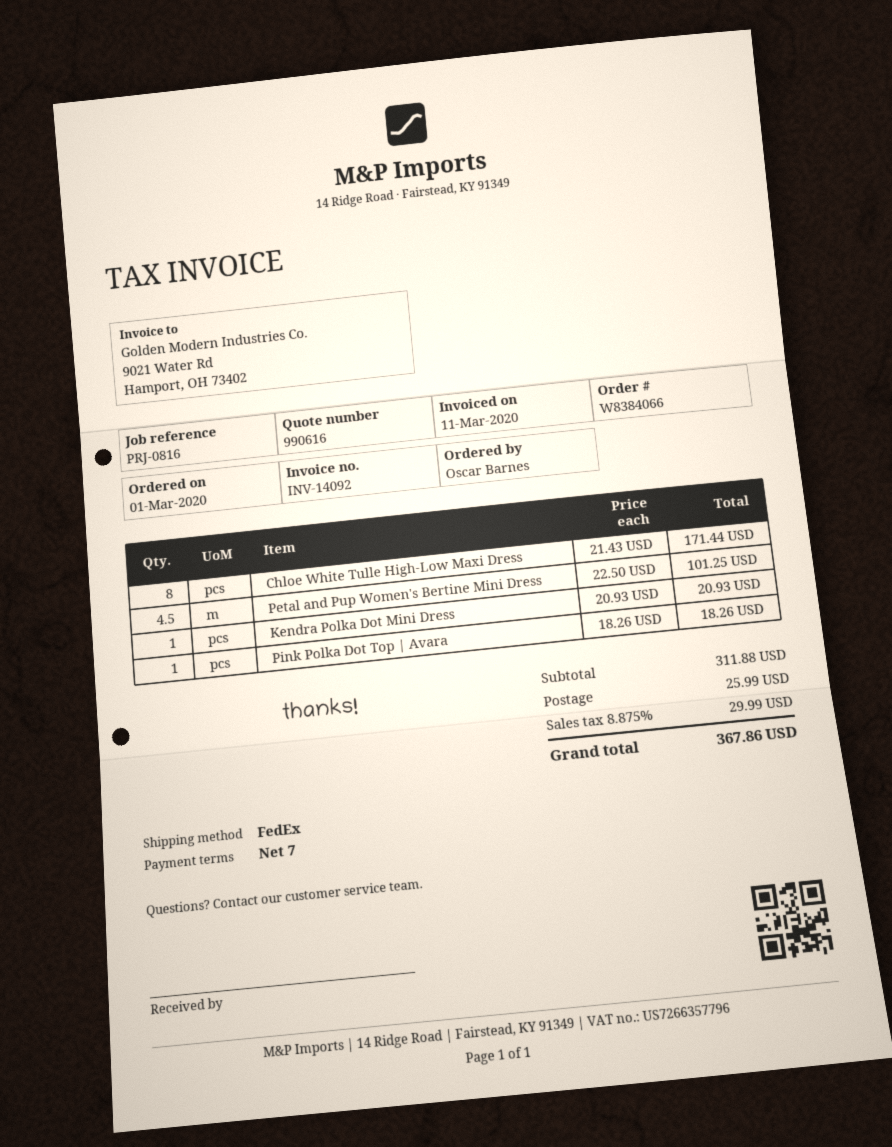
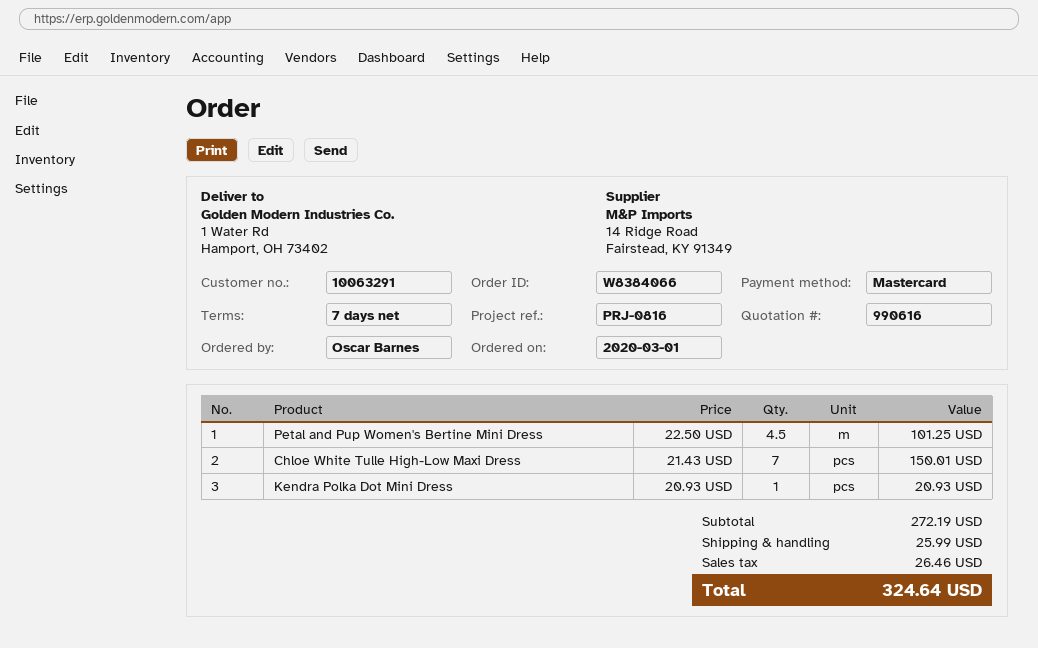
Chloe White Tulle High-Low Maxi Dress: 8 x 21.43 = 171.44 -> 7 x 21.43 = 150.01
Pink Polka Dot Top | Avara: 1 x 18.26 = 18.26 -> none
subtotal: 311.88 -> 272.19
tax: 29.99 -> 26.46
total: 367.86 -> 324.64

